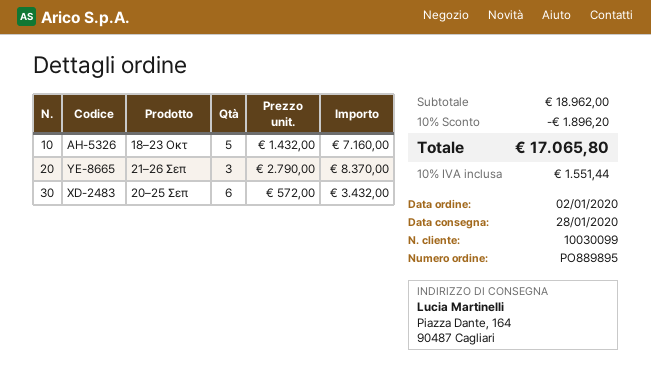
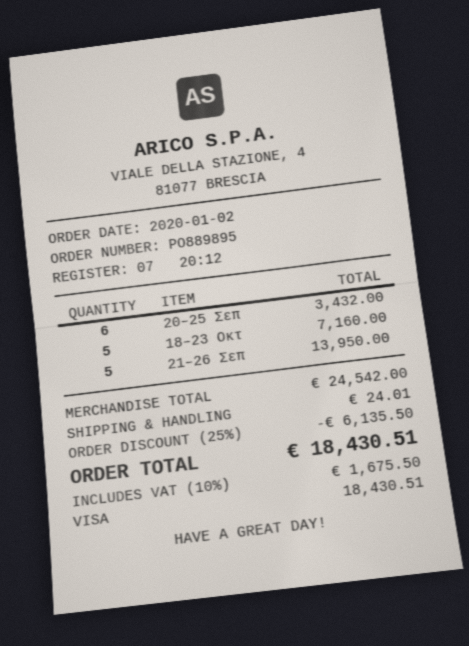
21–26 Σεπ: 3 for 8370.00 -> 5 for 13950.00
subtotal: 18962.00 -> 24542.00
discount: 10% = 1896.20 -> 25% = 6135.50
shipping: none -> 24.01
tax: 10% = 1551.44 -> 10% = 1675.50
total: 17065.80 -> 18430.51

